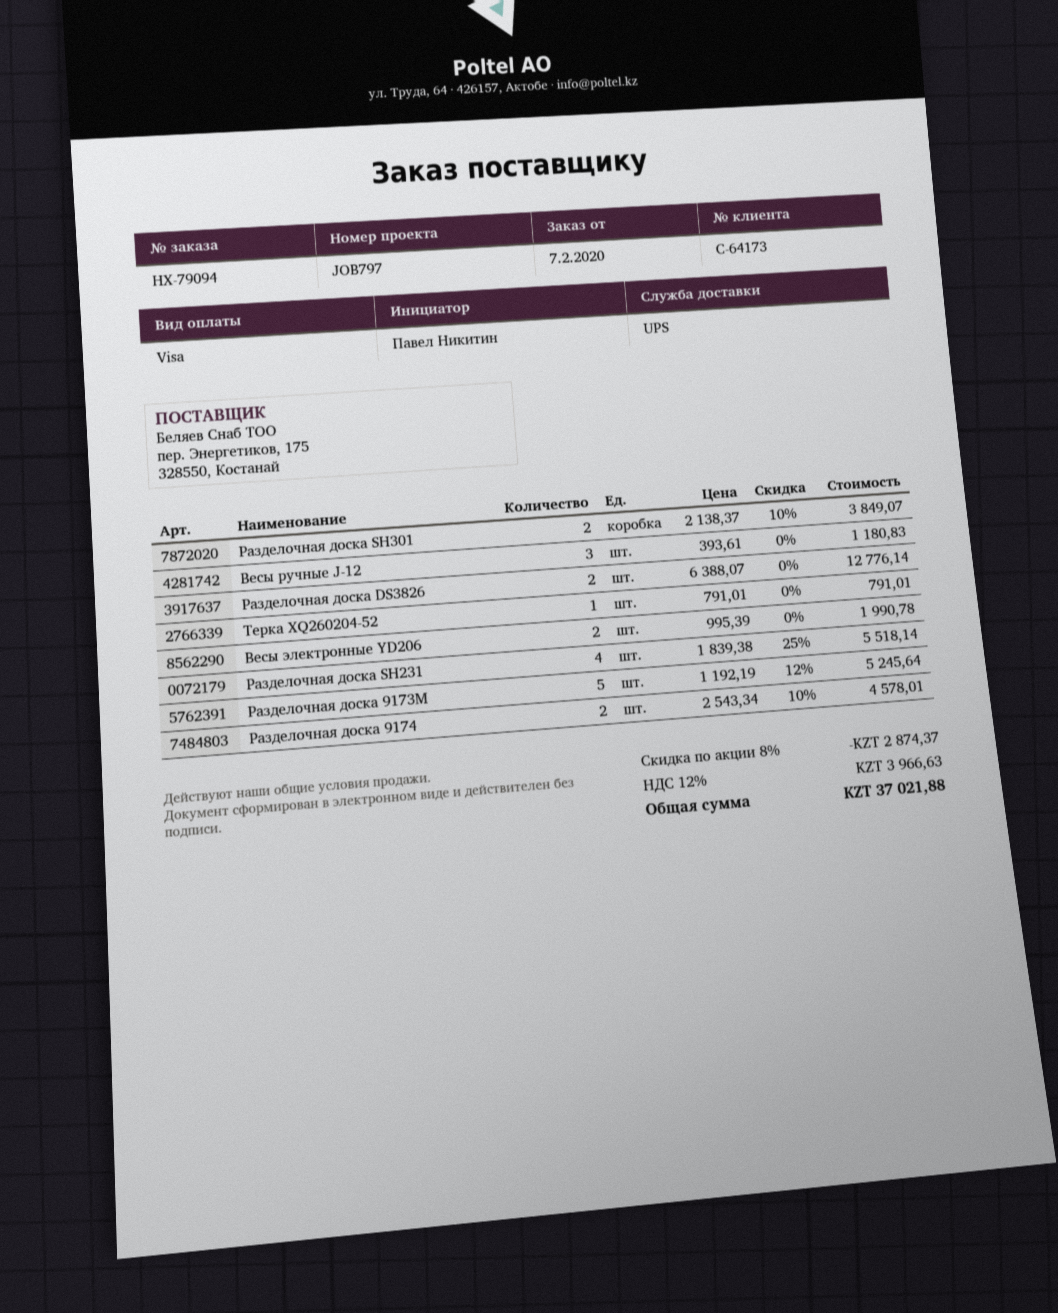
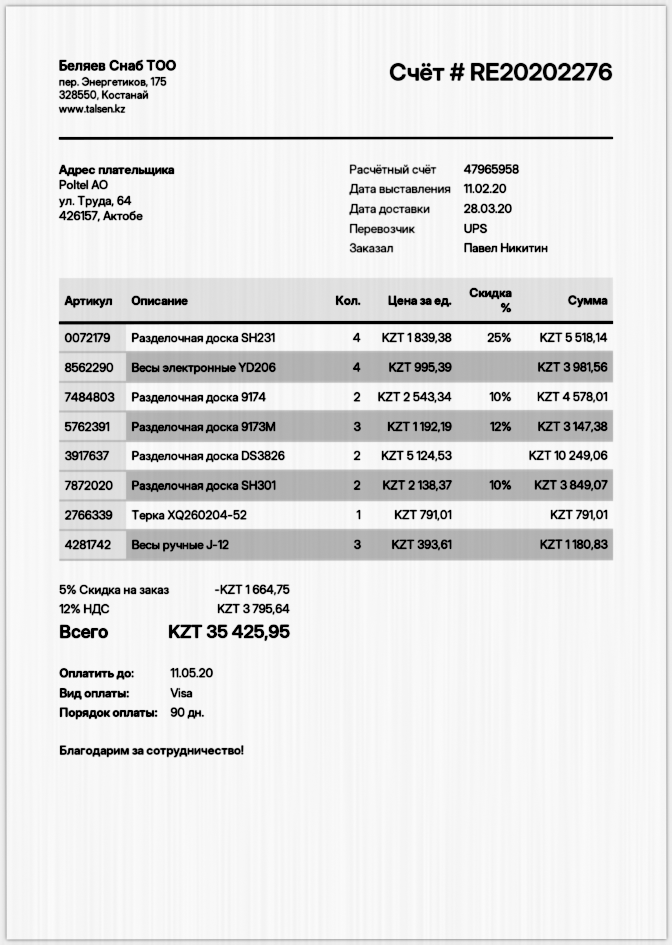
Разделочная доска DS3826: 2 x 6388.07 = 12776.14 -> 2 x 5124.53 = 10249.06
Весы электронные YD206: 2 x 995.39 = 1990.78 -> 4 x 995.39 = 3981.56
Разделочная доска 9173M: 5 x 1192.19 - 12% = 5245.64 -> 3 x 1192.19 - 12% = 3147.38
discount: 8% = 2874.37 -> 5% = 1664.75
tax: 12% = 3966.63 -> 12% = 3795.64
total: 37021.88 -> 35425.95

